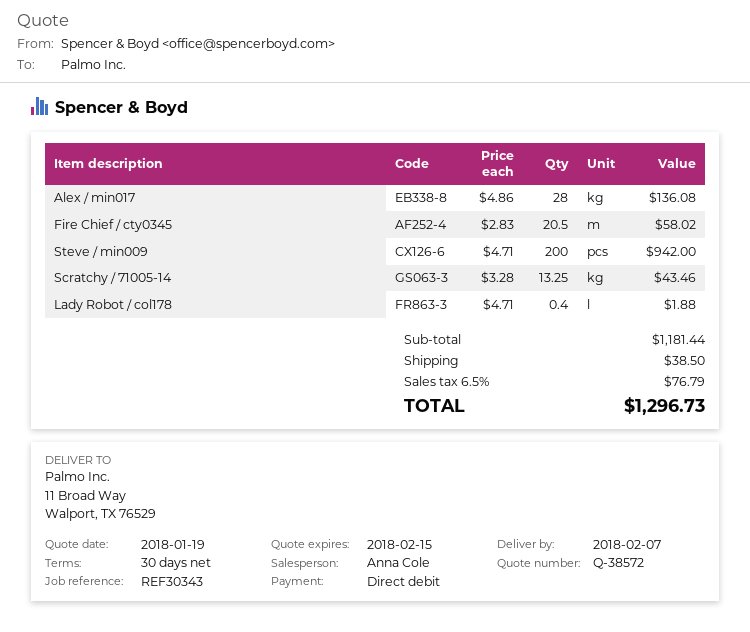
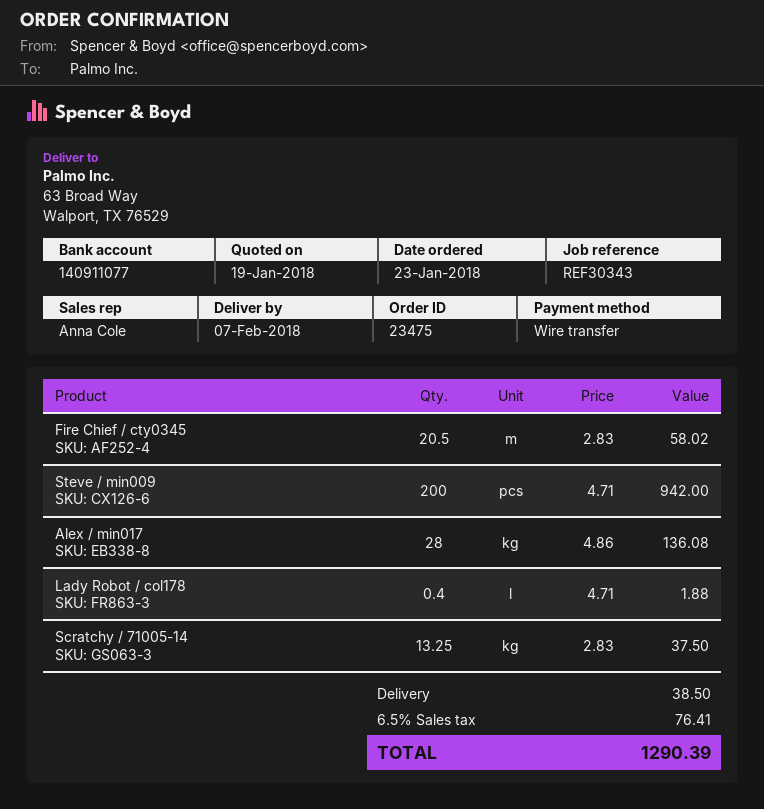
payment method: direct debit -> bank transfer
ship to: 11 Broad Way, Walport, TX 76529 -> 63 Broad Way, Walport, TX 76529
Scratchy / 71005-14: 13.25 x 3.28 = 43.46 -> 13.25 x 2.83 = 37.50
tax: 6.5% = 76.79 -> 6.5% = 76.41
total: 1296.73 -> 1290.39

